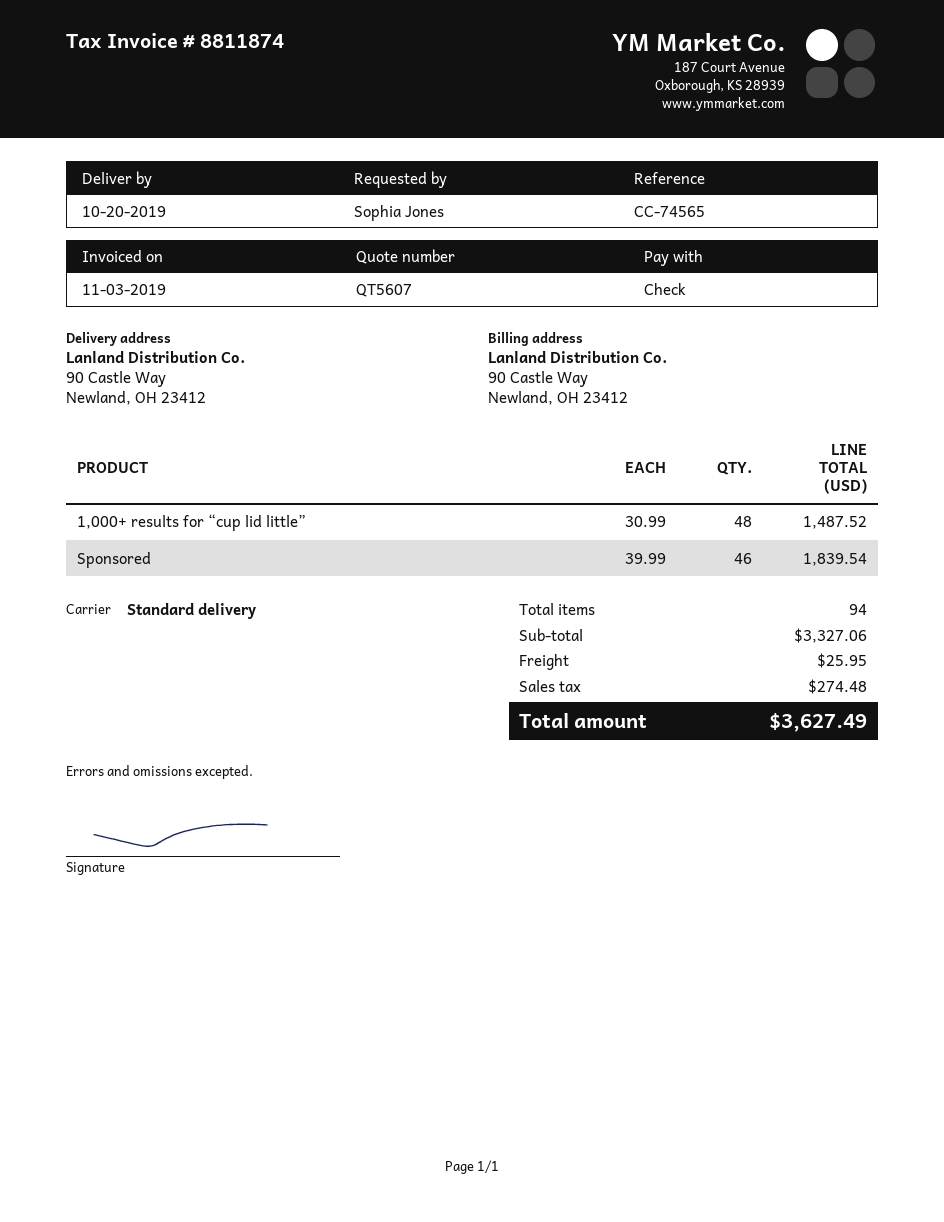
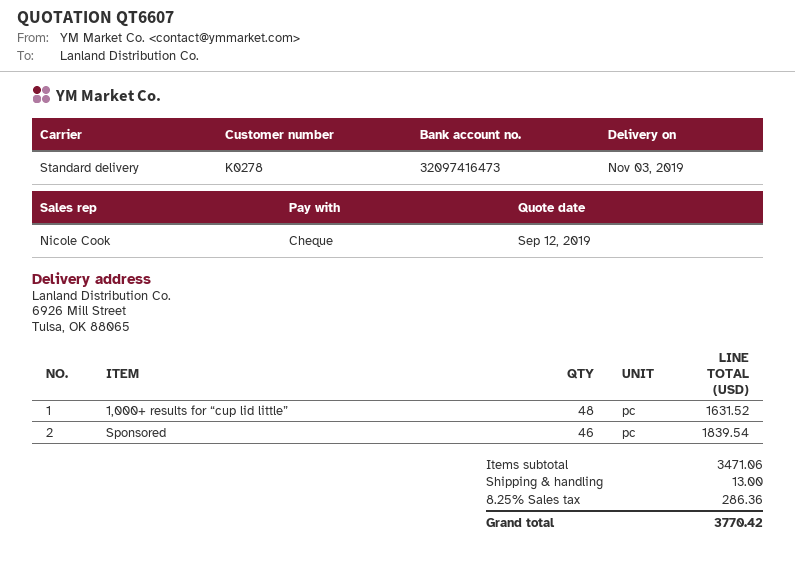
quote number: QT5607 -> QT6607
delivery date: 2019-10-20 -> 2019-11-03
ship to: 90 Castle Way, Newland, OH 23412 -> 6926 Mill Street, Tulsa, OK 88065
1,000+ results for “cup lid little”: 48 for 1487.52 -> 48 for 1631.52
subtotal: 3327.06 -> 3471.06
shipping: 25.95 -> 13.00
tax: 274.48 -> 286.36
total: 3627.49 -> 3770.42

